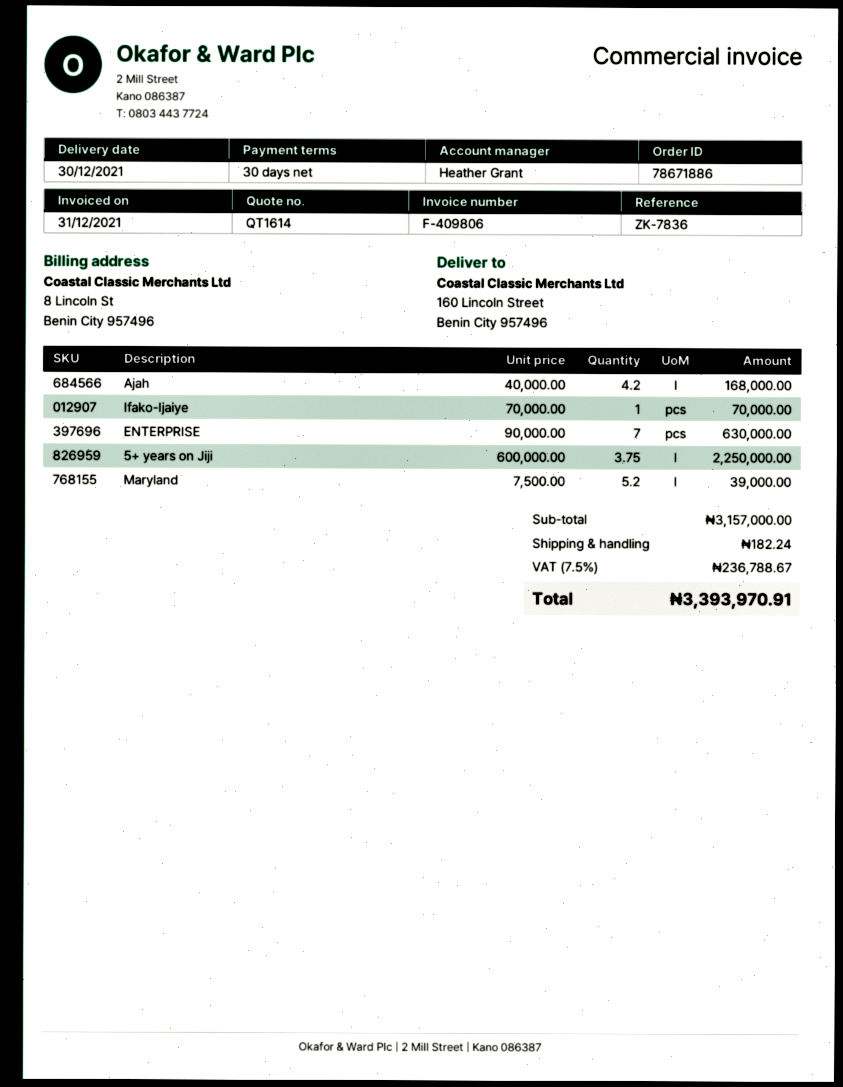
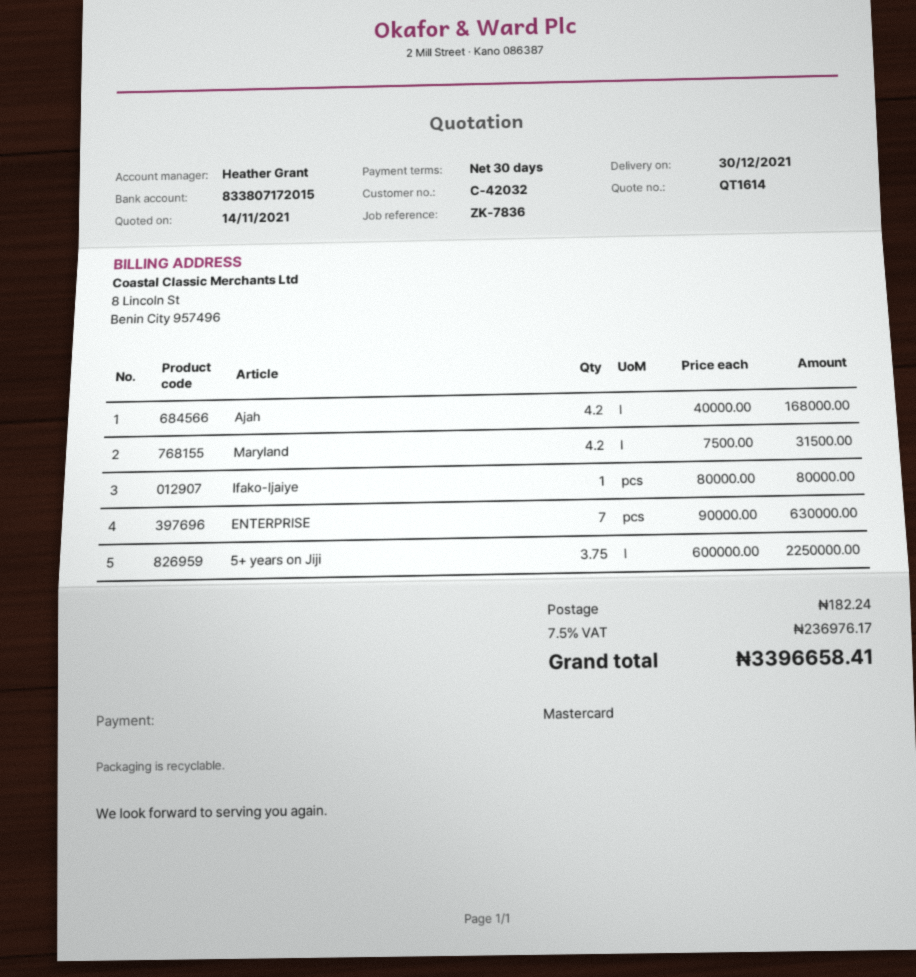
Ifako-Ijaiye: 1 x 70000.00 = 70000.00 -> 1 x 80000.00 = 80000.00
Maryland: 5.2 x 7500.00 = 39000.00 -> 4.2 x 7500.00 = 31500.00
tax: 7.5% = 236788.67 -> 7.5% = 236976.17
total: 3393970.91 -> 3396658.41

